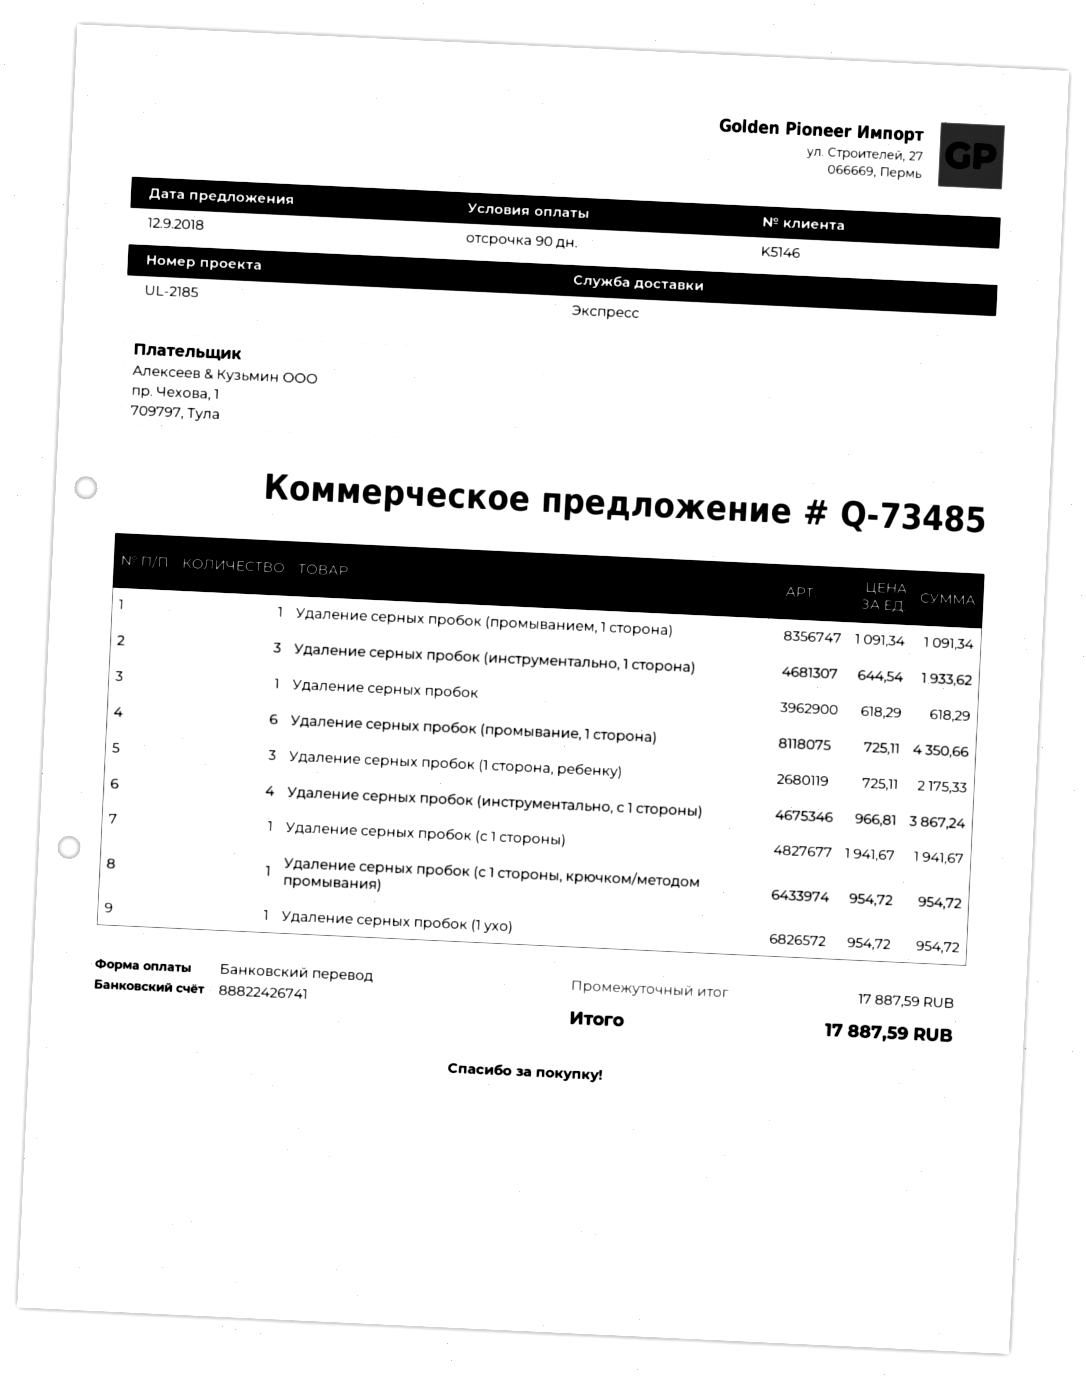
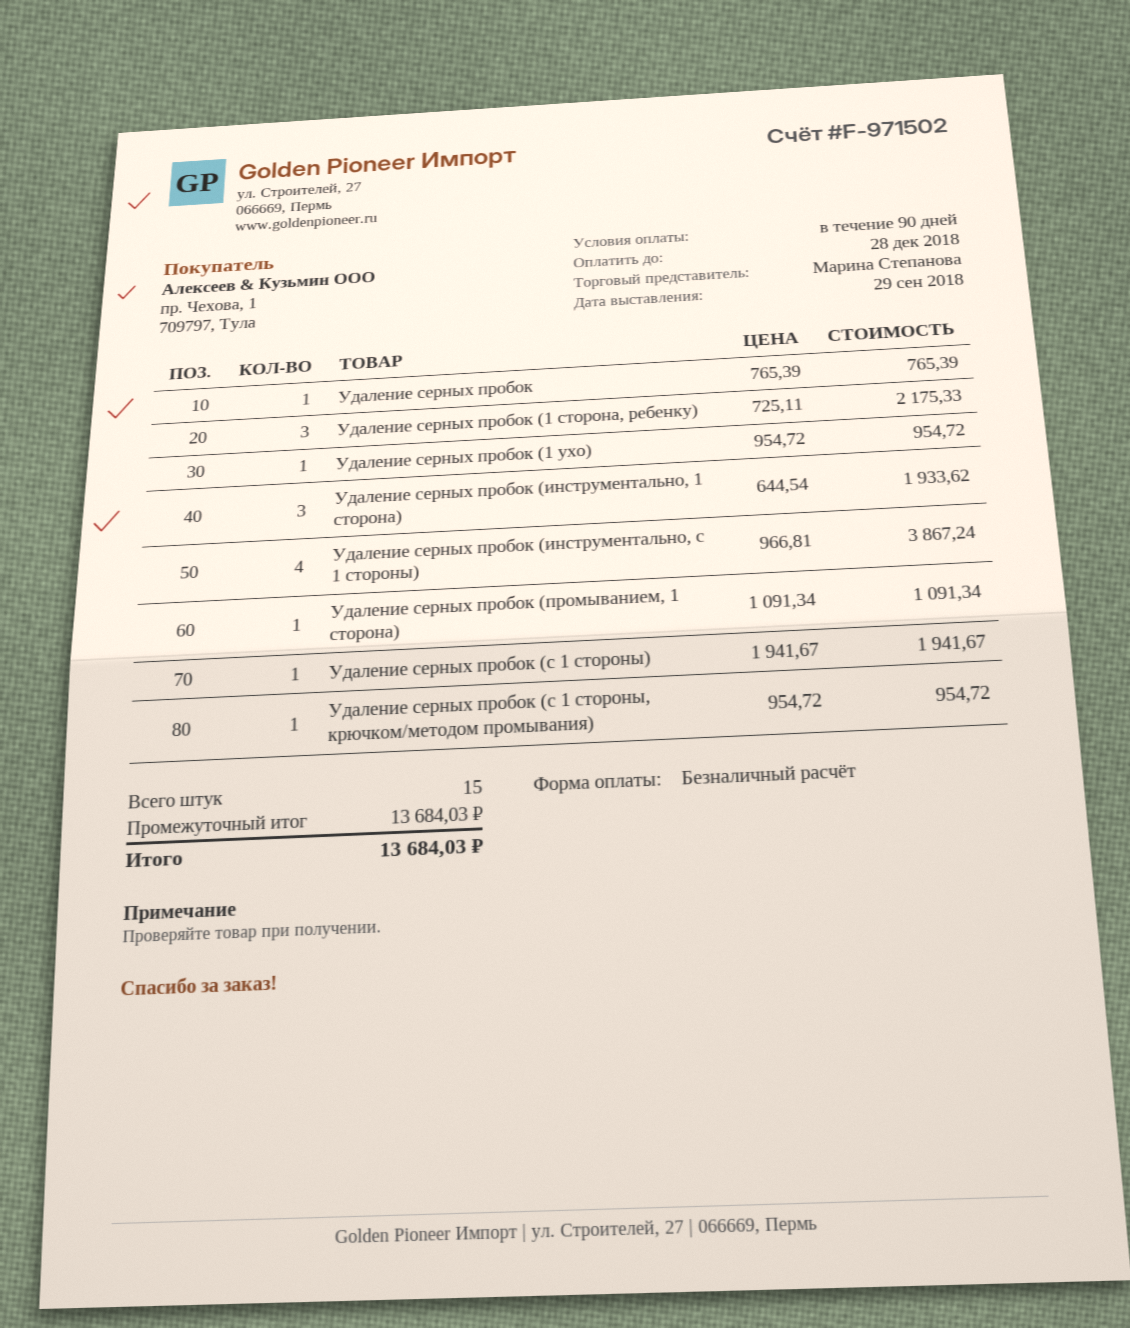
Удаление серных пробок: 1 x 618.29 = 618.29 -> 1 x 765.39 = 765.39
Удаление серных пробок (промывание, 1 сторона): 6 x 725.11 = 4350.66 -> none
subtotal: 17887.59 -> 13684.03
total: 17887.59 -> 13684.03

